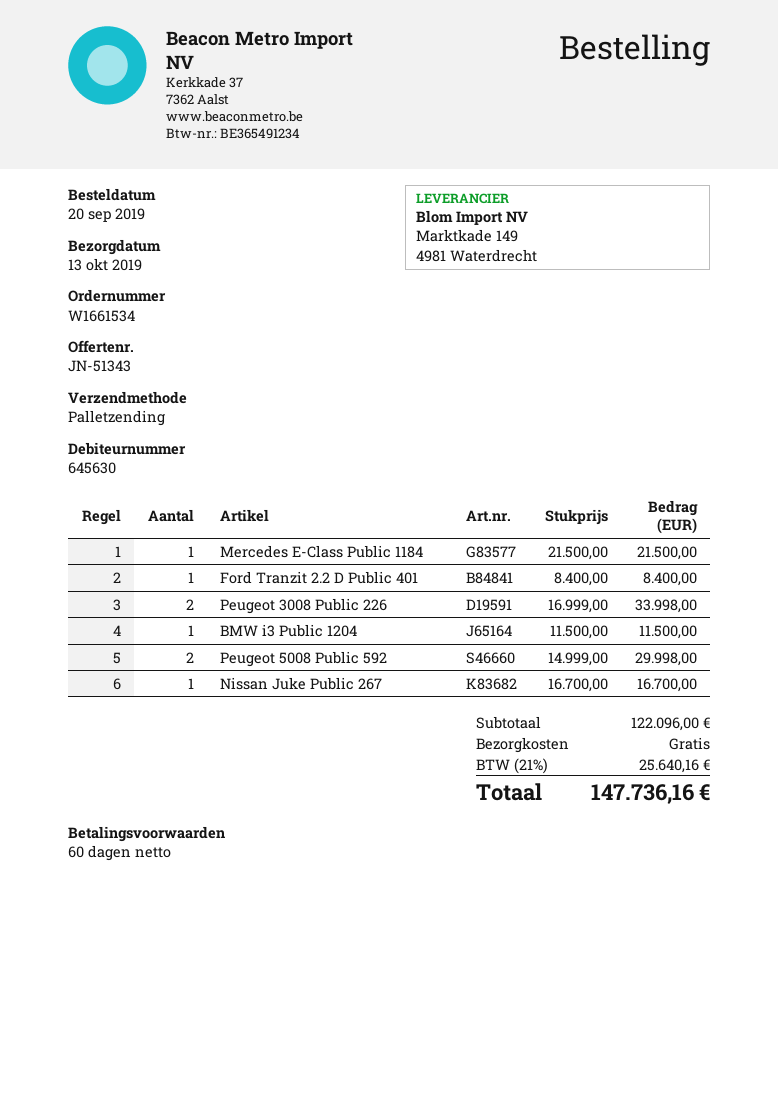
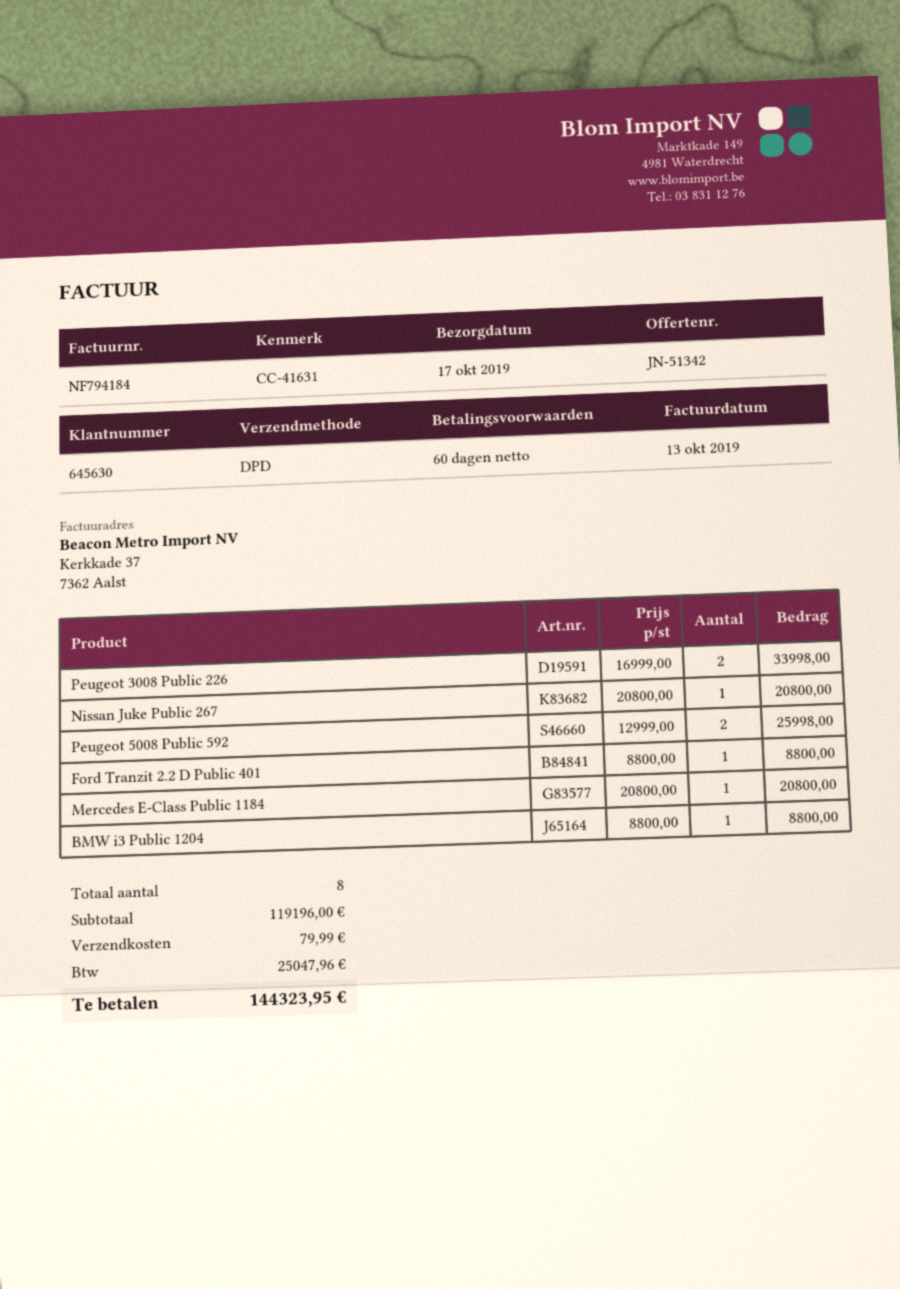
quote number: JN-51343 -> JN-51342
delivery date: 2019-10-13 -> 2019-10-17
shipping method: pallet freight -> DPD
Mercedes E-Class Public 1184: 1 x 21500.00 = 21500.00 -> 1 x 20800.00 = 20800.00
Ford Tranzit 2.2 D Public 401: 1 x 8400.00 = 8400.00 -> 1 x 8800.00 = 8800.00
BMW i3 Public 1204: 1 x 11500.00 = 11500.00 -> 1 x 8800.00 = 8800.00
Peugeot 5008 Public 592: 2 x 14999.00 = 29998.00 -> 2 x 12999.00 = 25998.00
Nissan Juke Public 267: 1 x 16700.00 = 16700.00 -> 1 x 20800.00 = 20800.00
subtotal: 122096.00 -> 119196.00
shipping: 0.00 -> 79.99
tax: 25640.16 -> 25047.96
total: 147736.16 -> 144323.95

